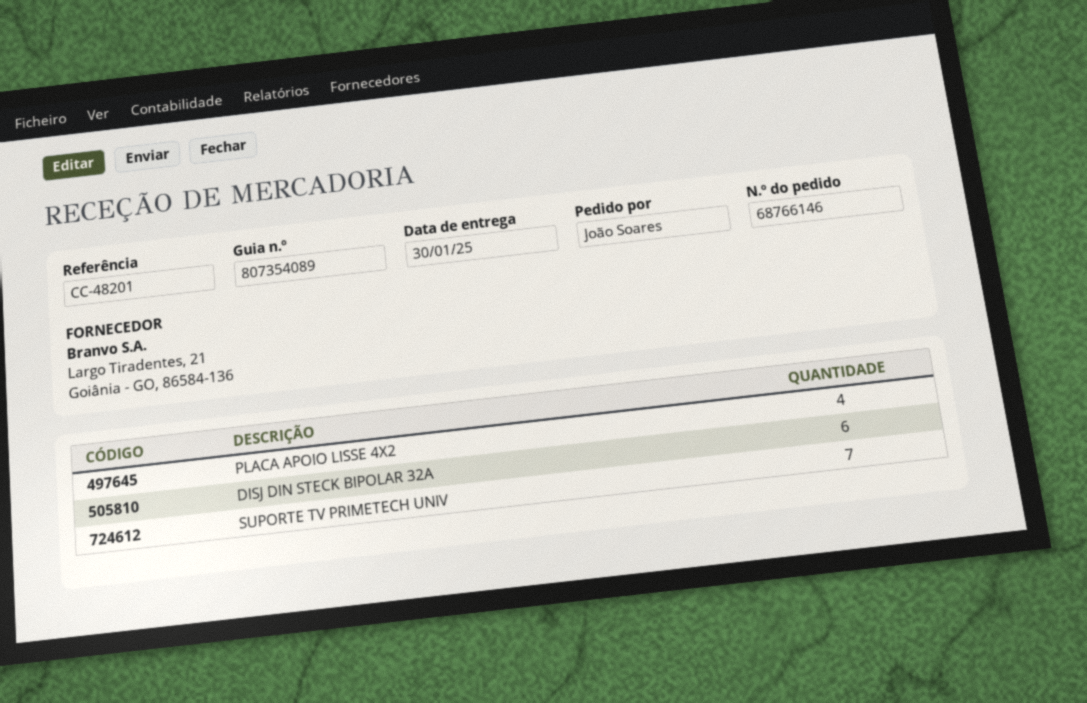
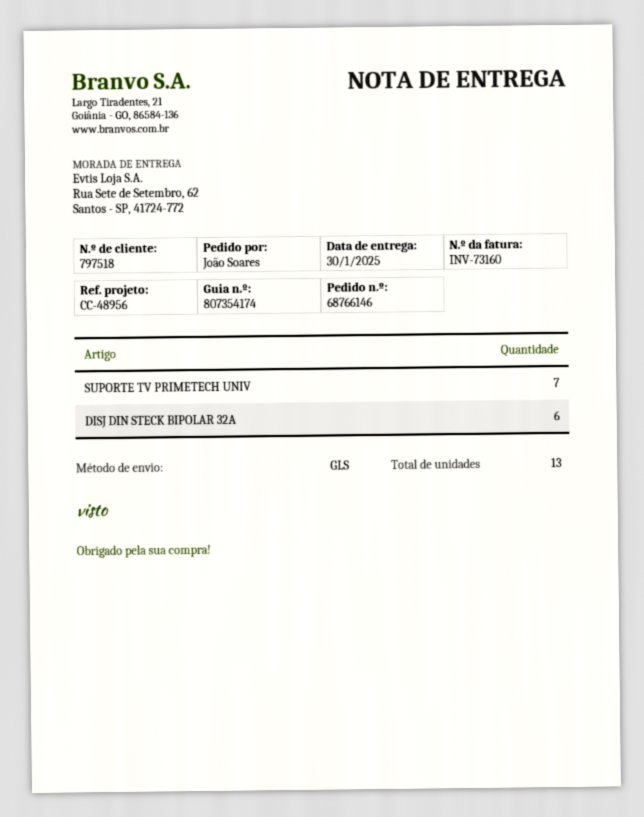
delivery note number: 807354089 -> 807354174
reference: CC-48201 -> CC-48956
PLACA APOIO LISSE 4X2: 4 -> none

